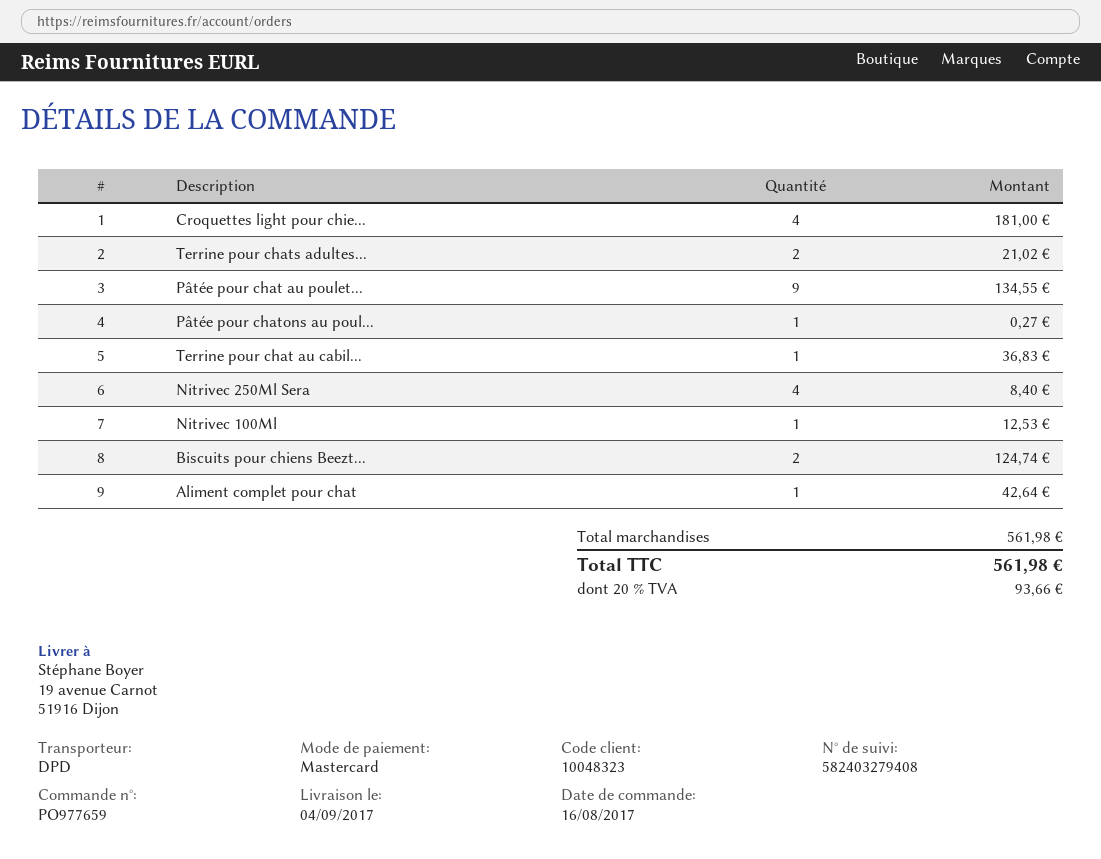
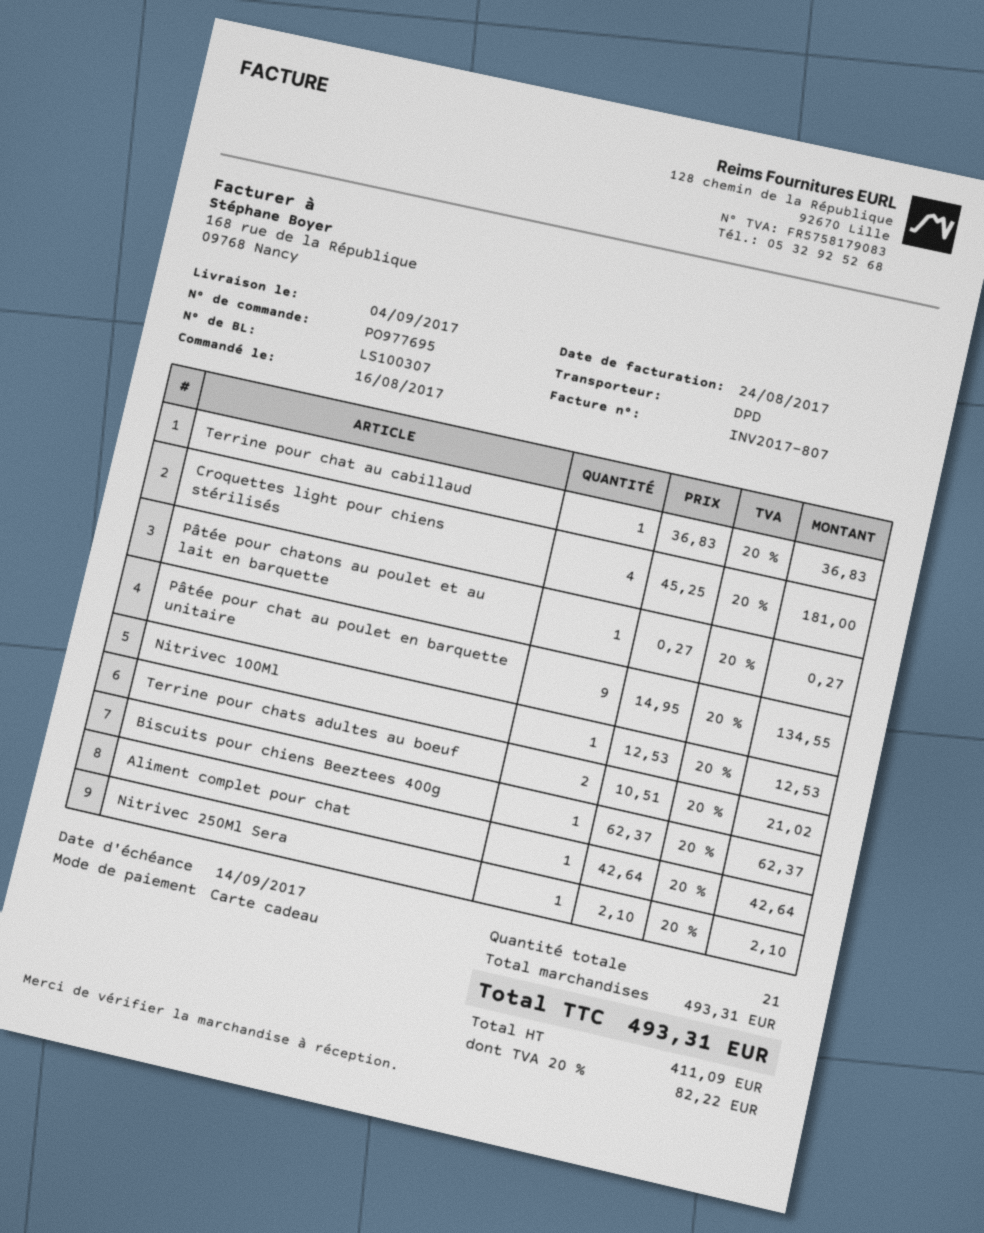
order number: PO977659 -> PO977695
payment method: Mastercard -> gift card
Nitrivec 250Ml Sera: 4 for 8.40 -> 1 for 2.10
Biscuits pour chiens Beezt...: 2 for 124.74 -> 1 for 62.37
subtotal: 561.98 -> 493.31
tax: 20% = 93.66 -> 20% = 82.22
total: 561.98 -> 493.31

